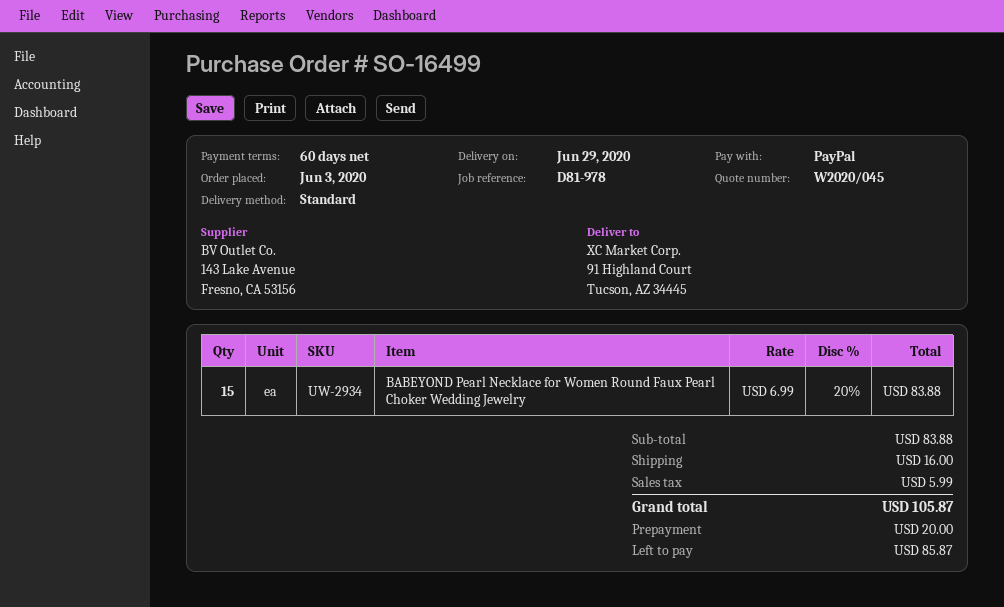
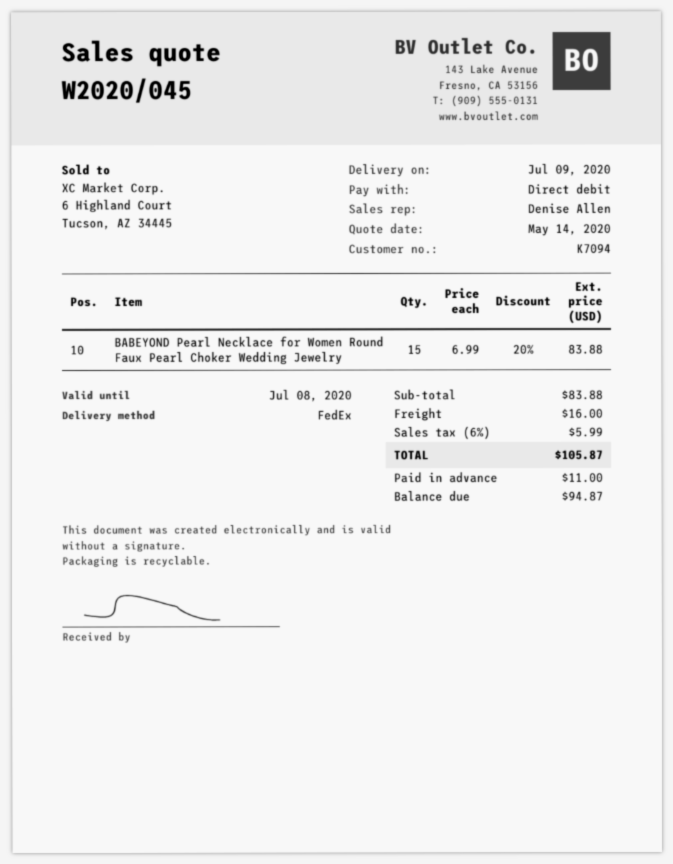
delivery date: 2020-06-29 -> 2020-07-09
payment method: PayPal -> direct debit
shipping method: standard -> FedEx
deposit: 20.00 -> 11.00
balance: 85.87 -> 94.87

